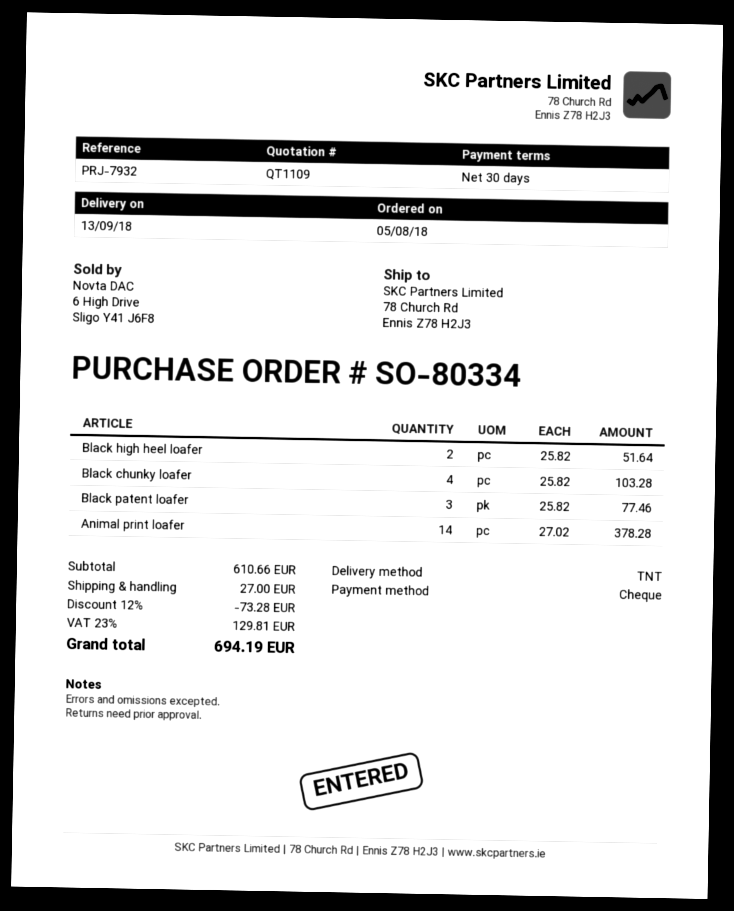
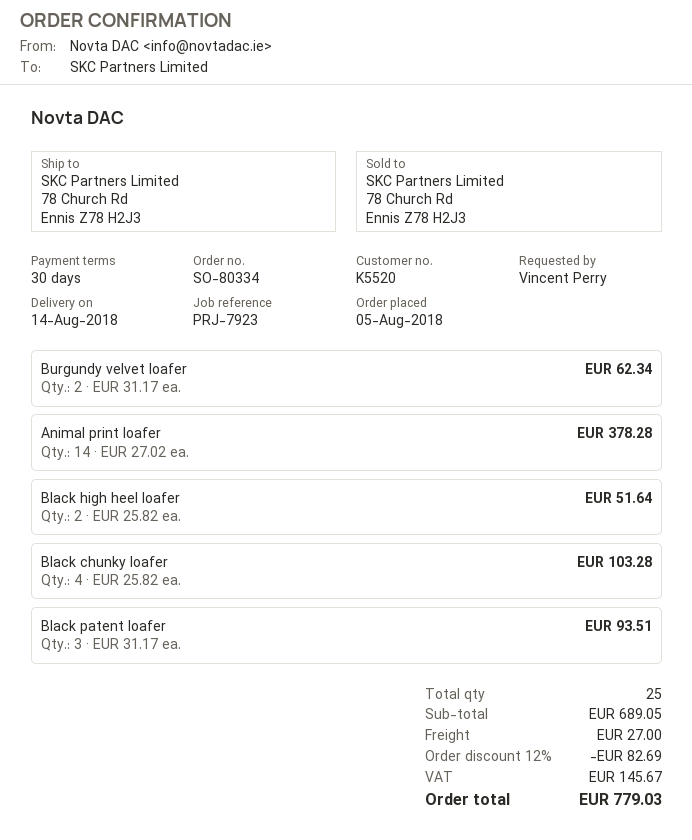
delivery date: 2018-09-13 -> 2018-08-14
reference: PRJ-7932 -> PRJ-7923
Black patent loafer: 3 x 25.82 = 77.46 -> 3 x 31.17 = 93.51
Burgundy velvet loafer: none -> 2 x 31.17 = 62.34
subtotal: 610.66 -> 689.05
discount: 12% = 73.28 -> 12% = 82.69
tax: 129.81 -> 145.67
total: 694.19 -> 779.03

